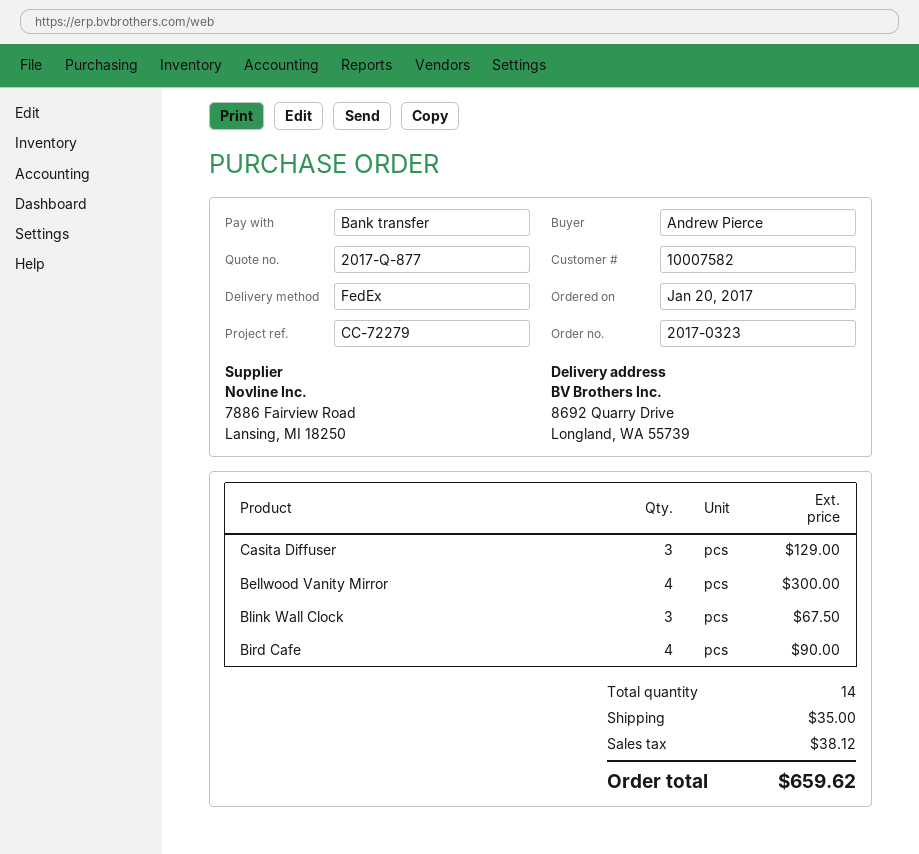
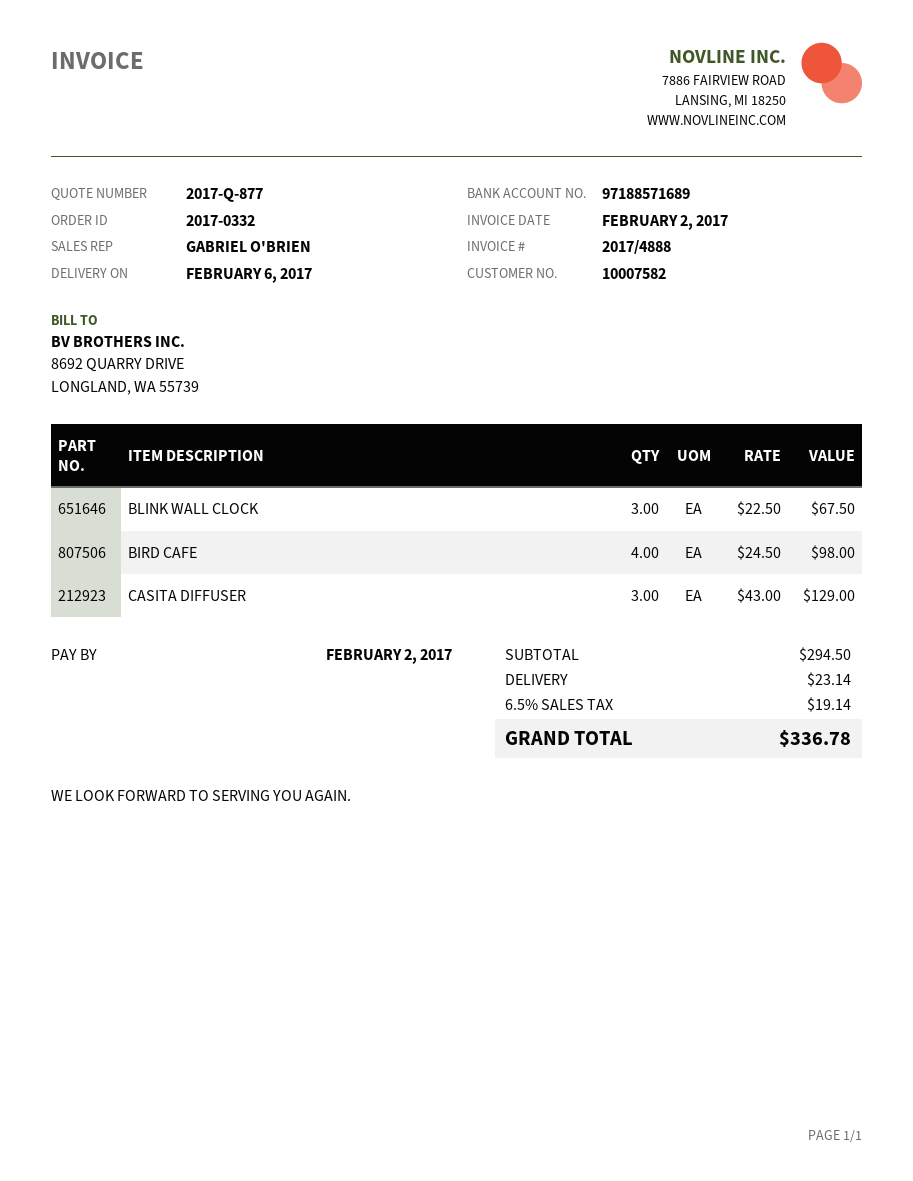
order number: 2017-0323 -> 2017-0332
Bellwood Vanity Mirror: 4 for 300.00 -> none
Bird Cafe: 4 for 90.00 -> 4 for 98.00
shipping: 35.00 -> 23.14
tax: 38.12 -> 19.14
total: 659.62 -> 336.78

